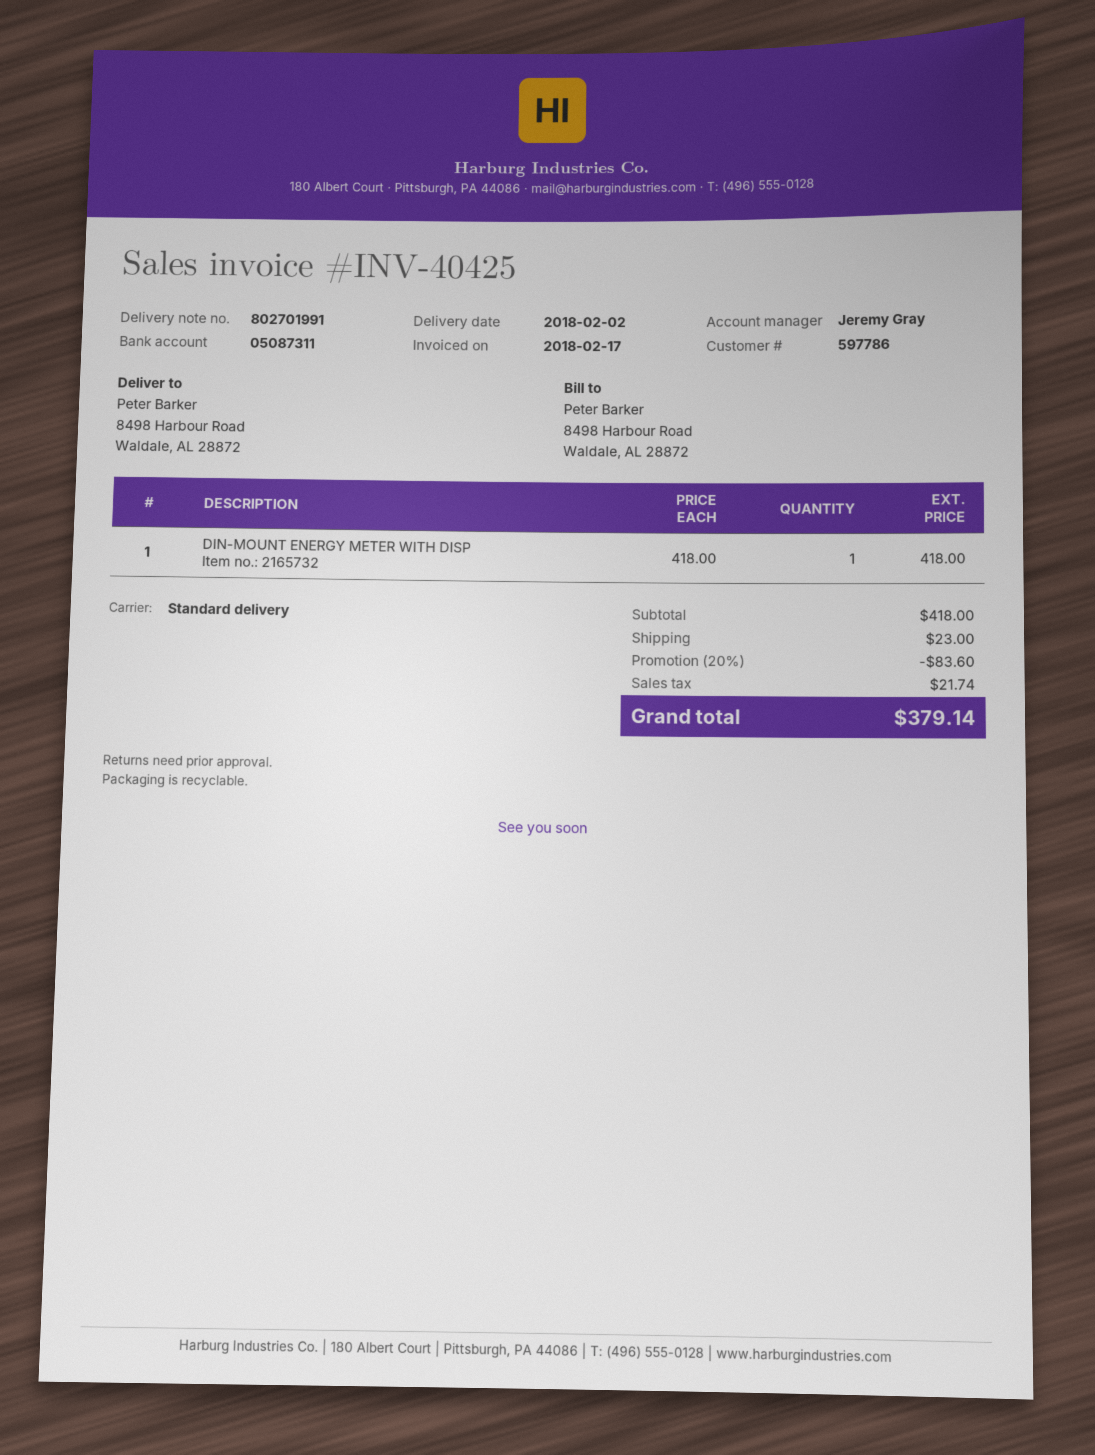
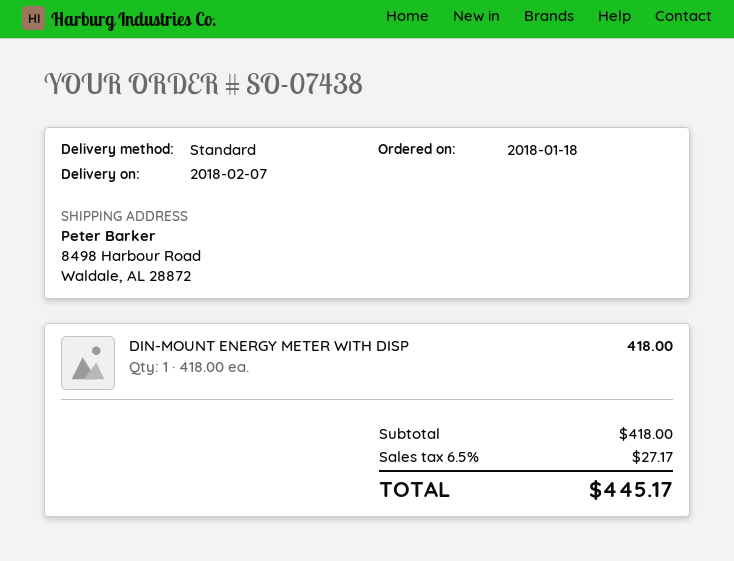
delivery date: 2018-02-02 -> 2018-02-07
discount: 20% = 83.60 -> none
shipping: 23.00 -> none
tax: 21.74 -> 27.17
total: 379.14 -> 445.17

